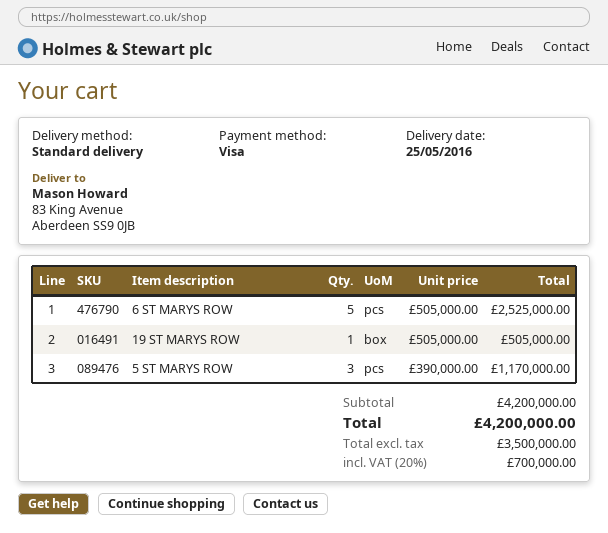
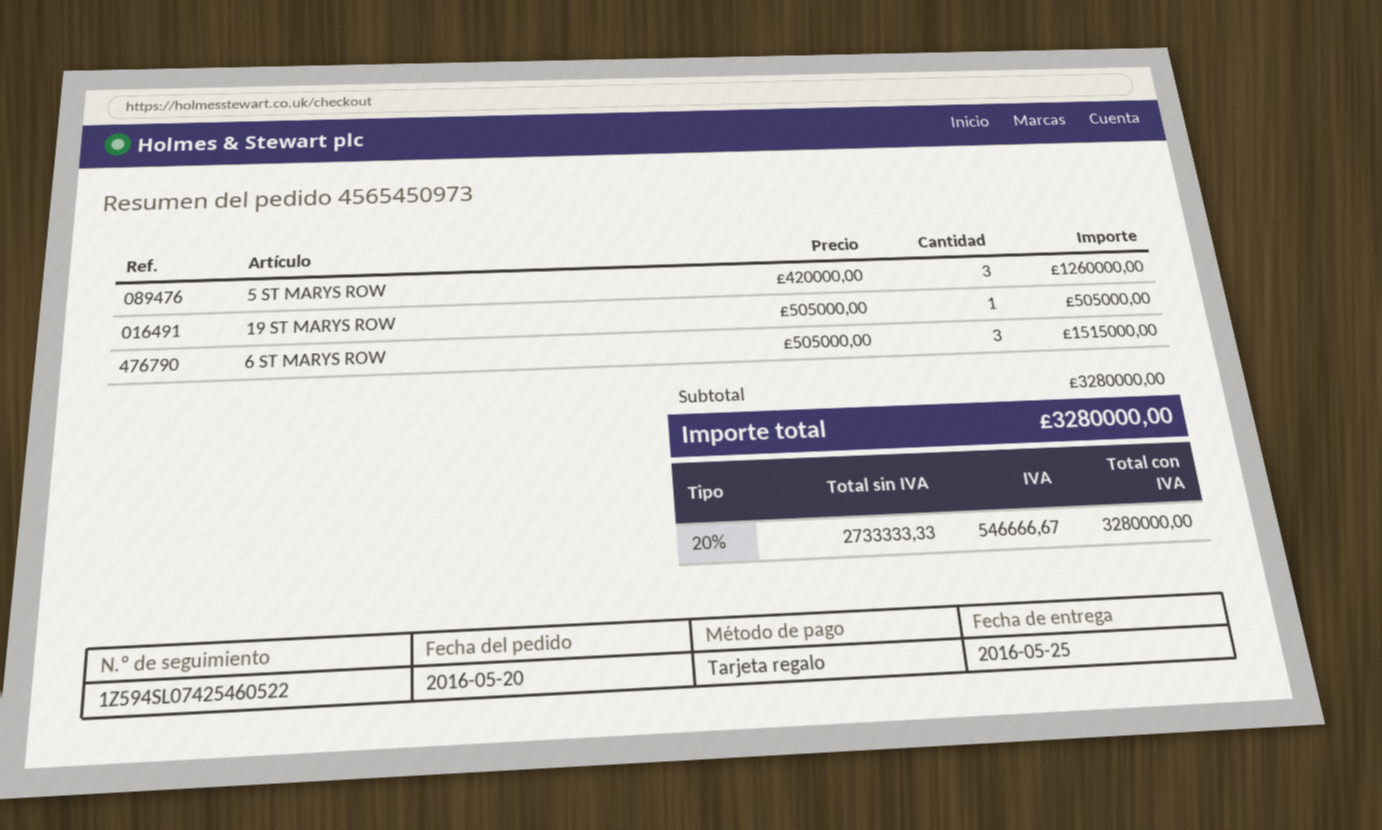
payment method: Visa -> gift card
6 ST MARYS ROW: 5 x 505000.00 = 2525000.00 -> 3 x 505000.00 = 1515000.00
5 ST MARYS ROW: 3 x 390000.00 = 1170000.00 -> 3 x 420000.00 = 1260000.00
subtotal: 4200000.00 -> 3280000.00
net: 3500000.00 -> 2733333.33
tax: 20% = 700000.00 -> 20% = 546666.67
total: 4200000.00 -> 3280000.00

